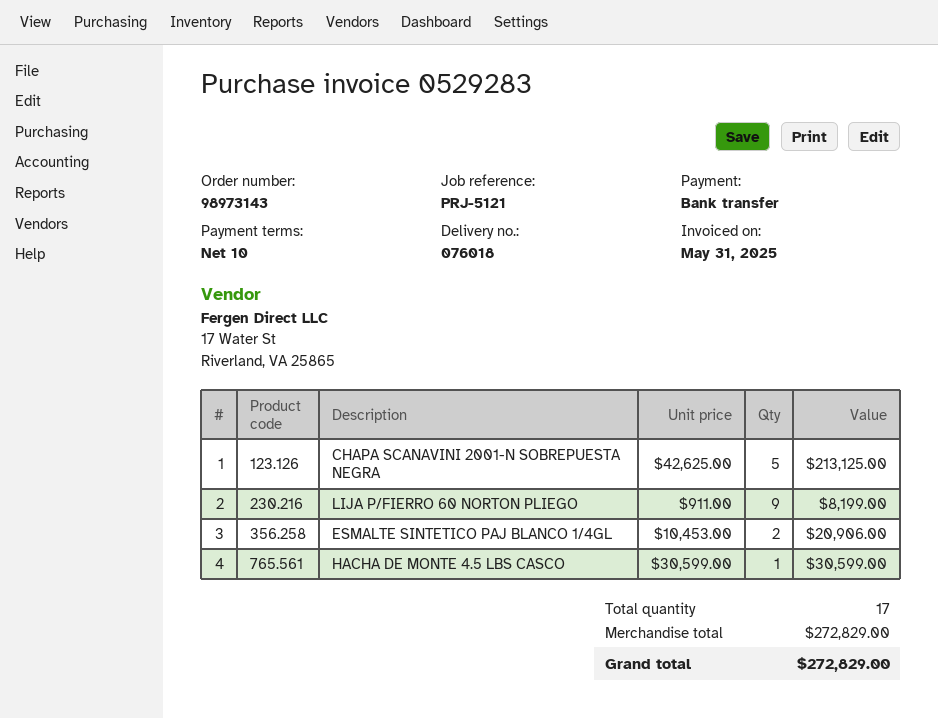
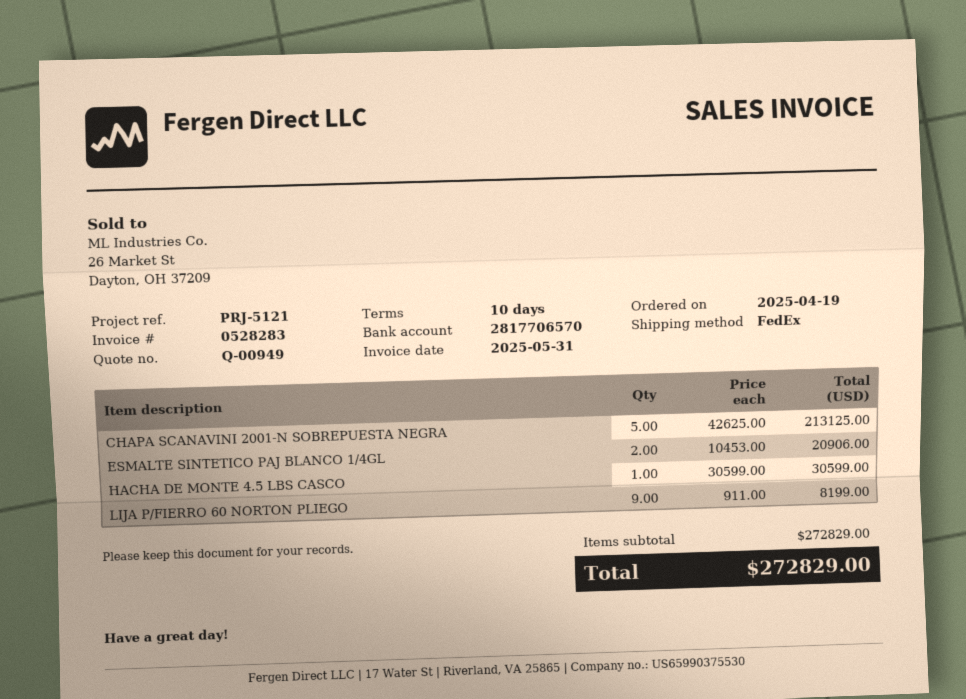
invoice number: 0529283 -> 0528283

